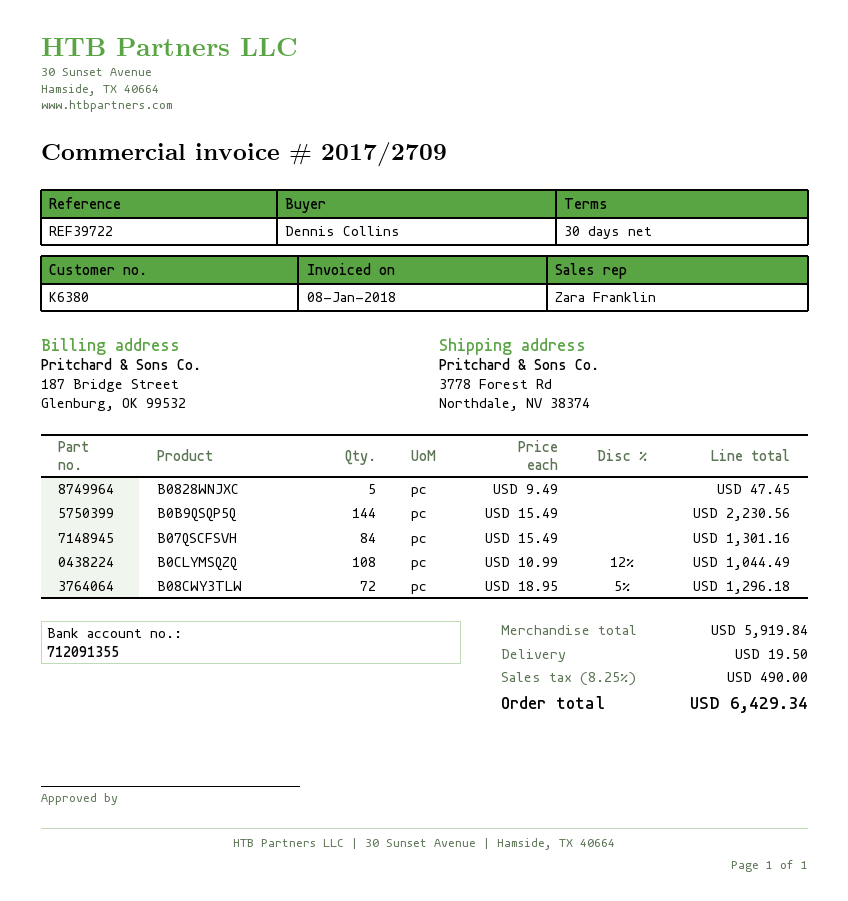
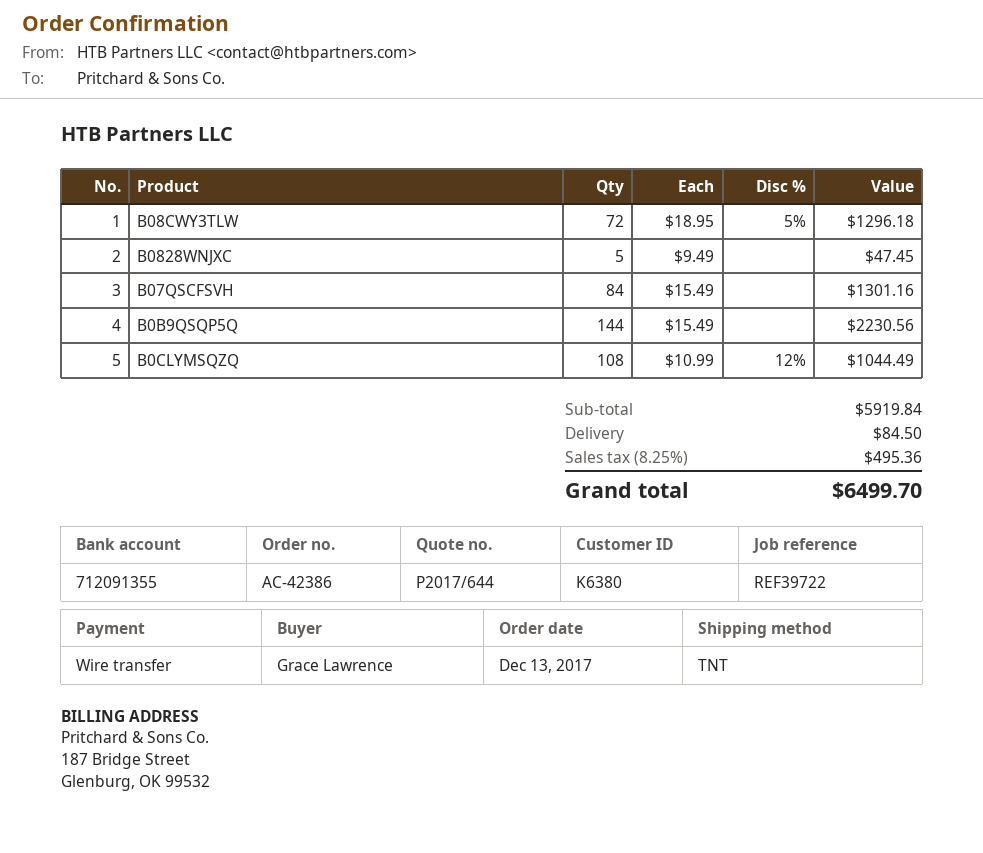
ordered by: Dennis Collins -> Grace Lawrence
shipping: 19.50 -> 84.50
tax: 8.25% = 490.00 -> 8.25% = 495.36
total: 6429.34 -> 6499.70

